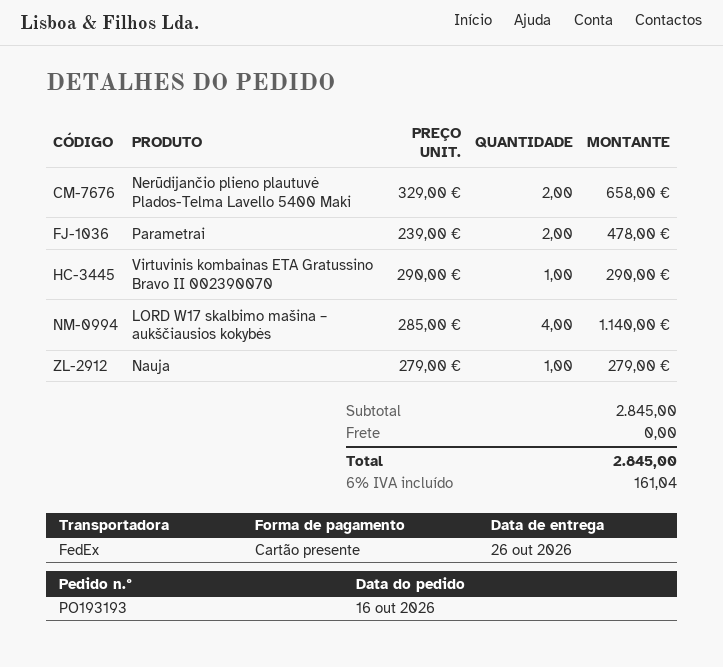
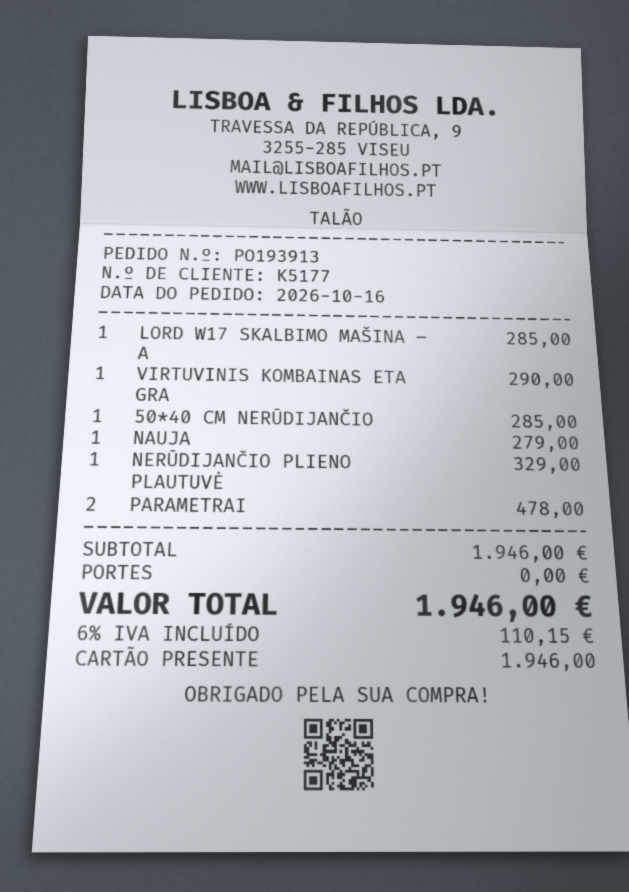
order number: PO193193 -> PO193913
Nerūdijančio plieno plautuvė Plados-Telma Lavello 5400 Maki: 2 for 658.00 -> 1 for 329.00
LORD W17 skalbimo mašina – aukščiausios kokybės: 4 for 1140.00 -> 1 for 285.00
50*40 CM NERŪDIJANČIO: none -> 1 for 285.00
subtotal: 2845.00 -> 1946.00
tax: 6% = 161.04 -> 6% = 110.15
total: 2845.00 -> 1946.00

